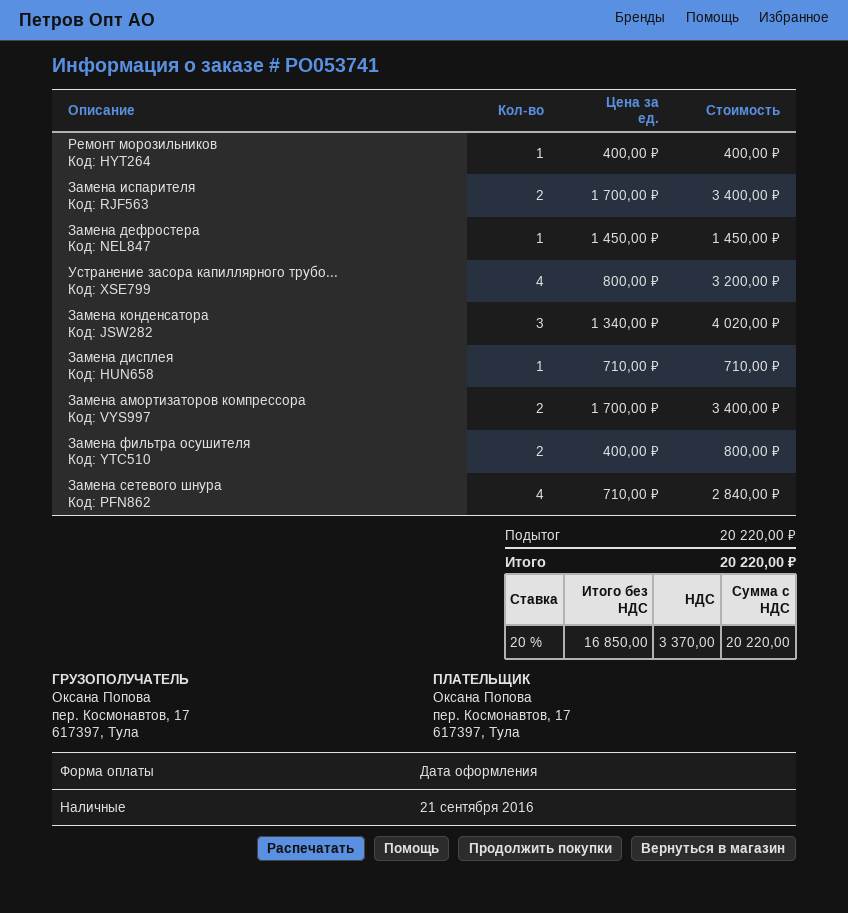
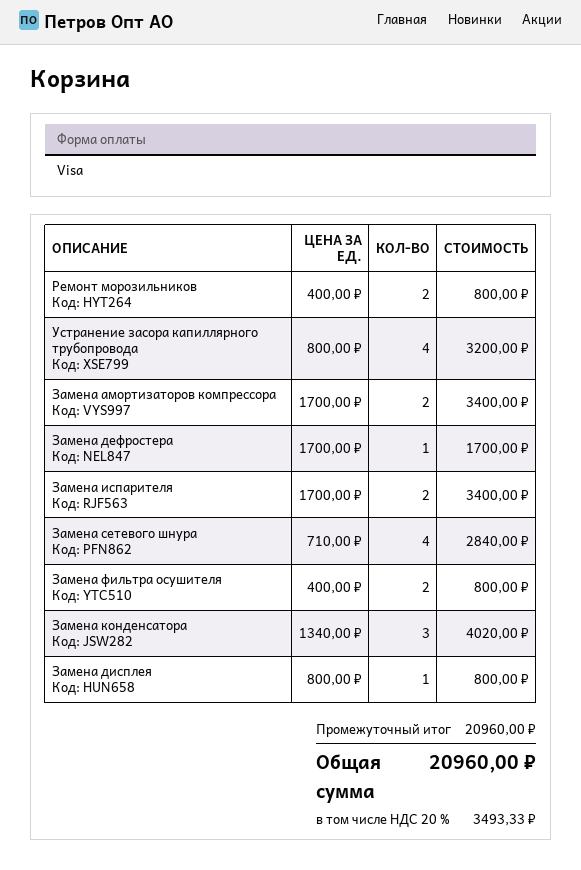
payment method: cash -> Visa
Ремонт морозильников: 1 x 400.00 = 400.00 -> 2 x 400.00 = 800.00
Замена дефростера: 1 x 1450.00 = 1450.00 -> 1 x 1700.00 = 1700.00
Замена дисплея: 1 x 710.00 = 710.00 -> 1 x 800.00 = 800.00
subtotal: 20220.00 -> 20960.00
tax: 20% = 3370.00 -> 20% = 3493.33
total: 20220.00 -> 20960.00

